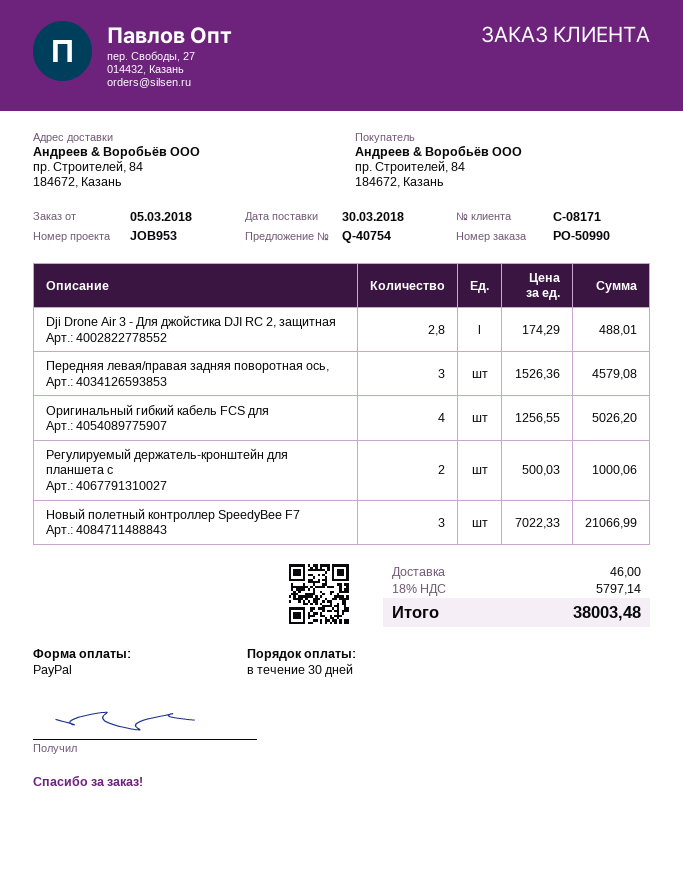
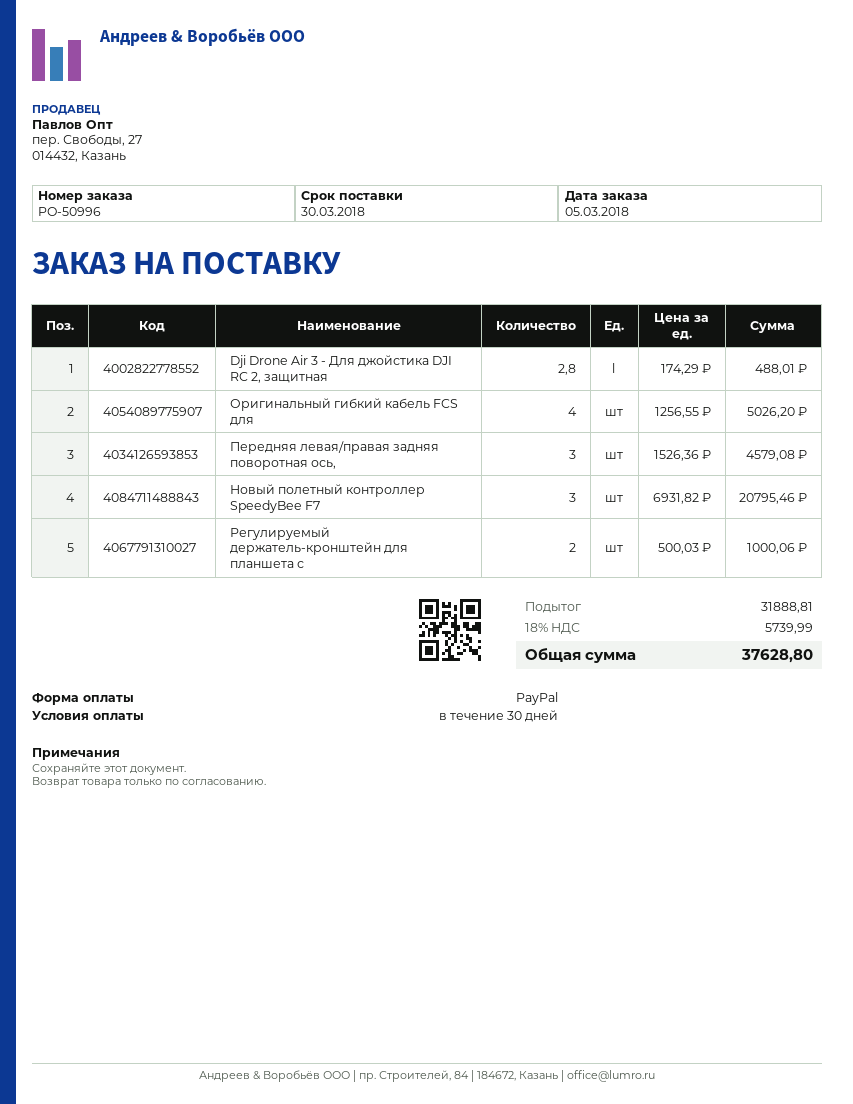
order number: PO-50990 -> PO-50996
Новый полетный контроллер SpeedyBee F7: 3 x 7022.33 = 21066.99 -> 3 x 6931.82 = 20795.46
shipping: 46.00 -> none
tax: 18% = 5797.14 -> 18% = 5739.99
total: 38003.48 -> 37628.80

